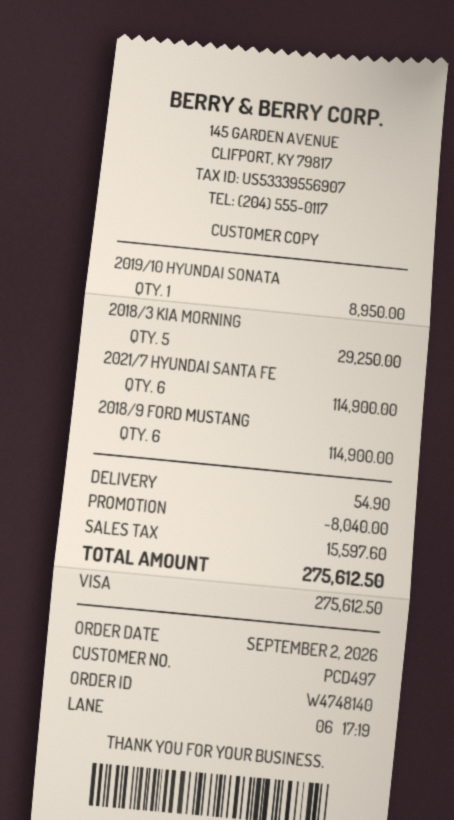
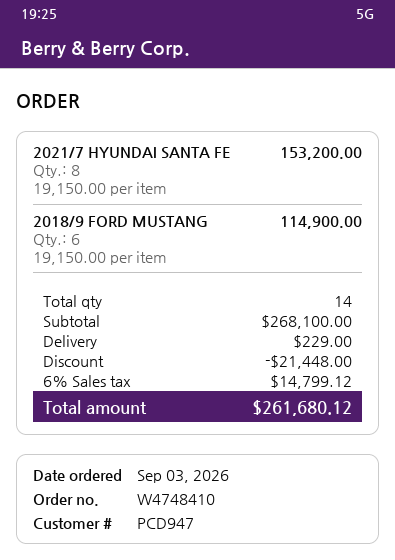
order number: W4748140 -> W4748410
order date: 2026-09-02 -> 2026-09-03
customer number: PCD497 -> PCD947
2019/10 HYUNDAI SONATA: 1 for 8950.00 -> none
2018/3 KIA MORNING: 5 for 29250.00 -> none
2021/7 HYUNDAI SANTA FE: 6 for 114900.00 -> 8 for 153200.00
discount: 8040.00 -> 21448.00
shipping: 54.90 -> 229.00
tax: 15597.60 -> 14799.12
total: 275612.50 -> 261680.12

